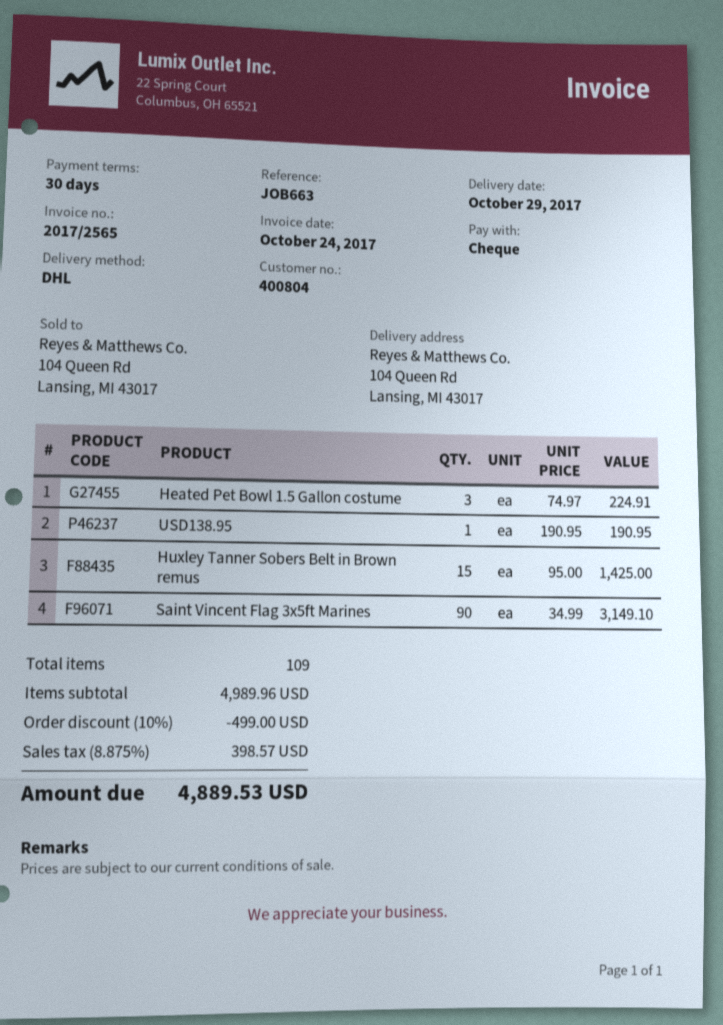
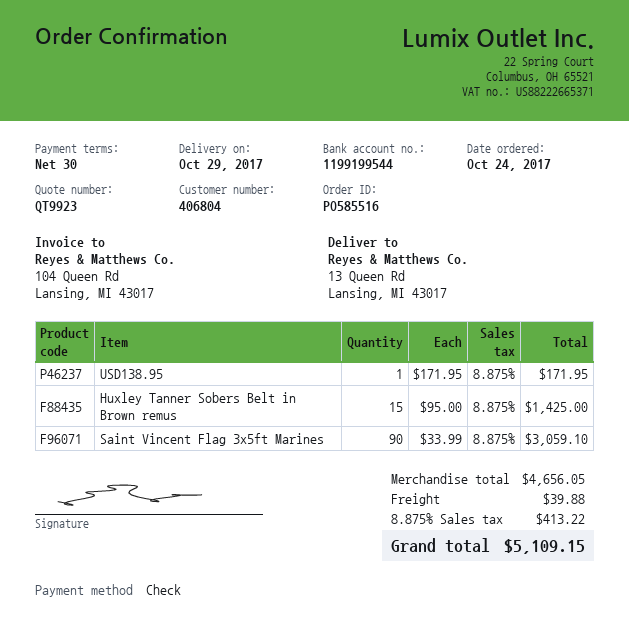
customer number: 400804 -> 406804
ship to: 104 Queen Rd, Lansing, MI 43017 -> 13 Queen Rd, Lansing, MI 43017
Heated Pet Bowl 1.5 Gallon costume: 3 x 74.97 = 224.91 -> none
USD138.95: 1 x 190.95 = 190.95 -> 1 x 171.95 = 171.95
Saint Vincent Flag 3x5ft Marines: 90 x 34.99 = 3149.10 -> 90 x 33.99 = 3059.10
subtotal: 4989.96 -> 4656.05
discount: 10% = 499.00 -> none
shipping: none -> 39.88
tax: 8.875% = 398.57 -> 8.875% = 413.22
total: 4889.53 -> 5109.15

